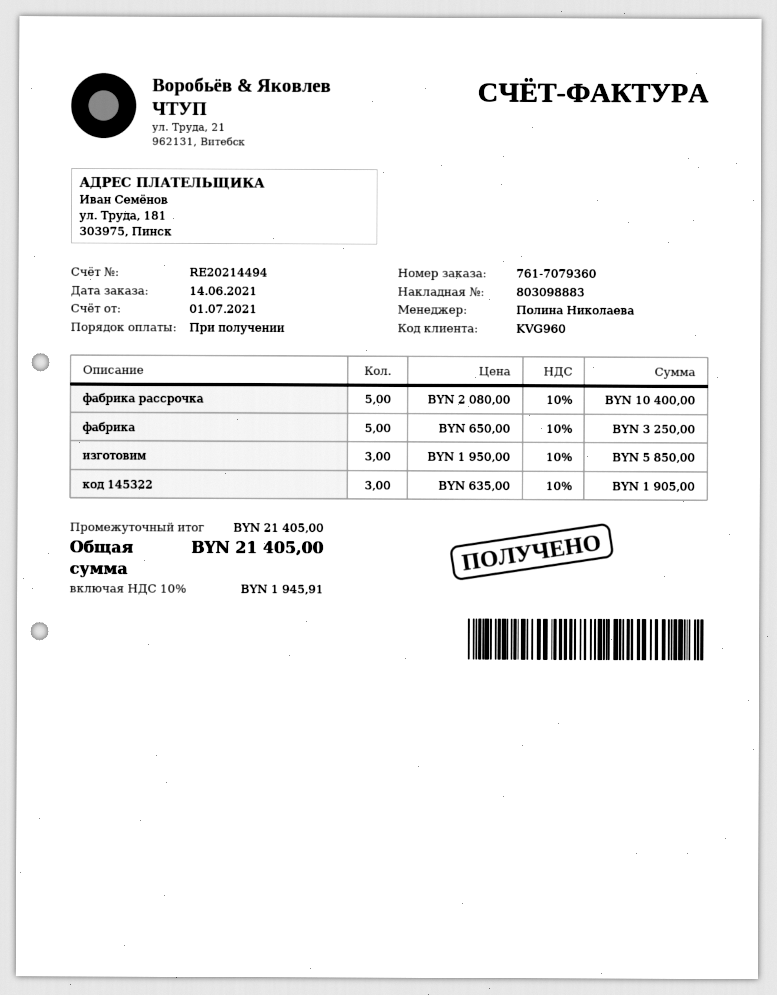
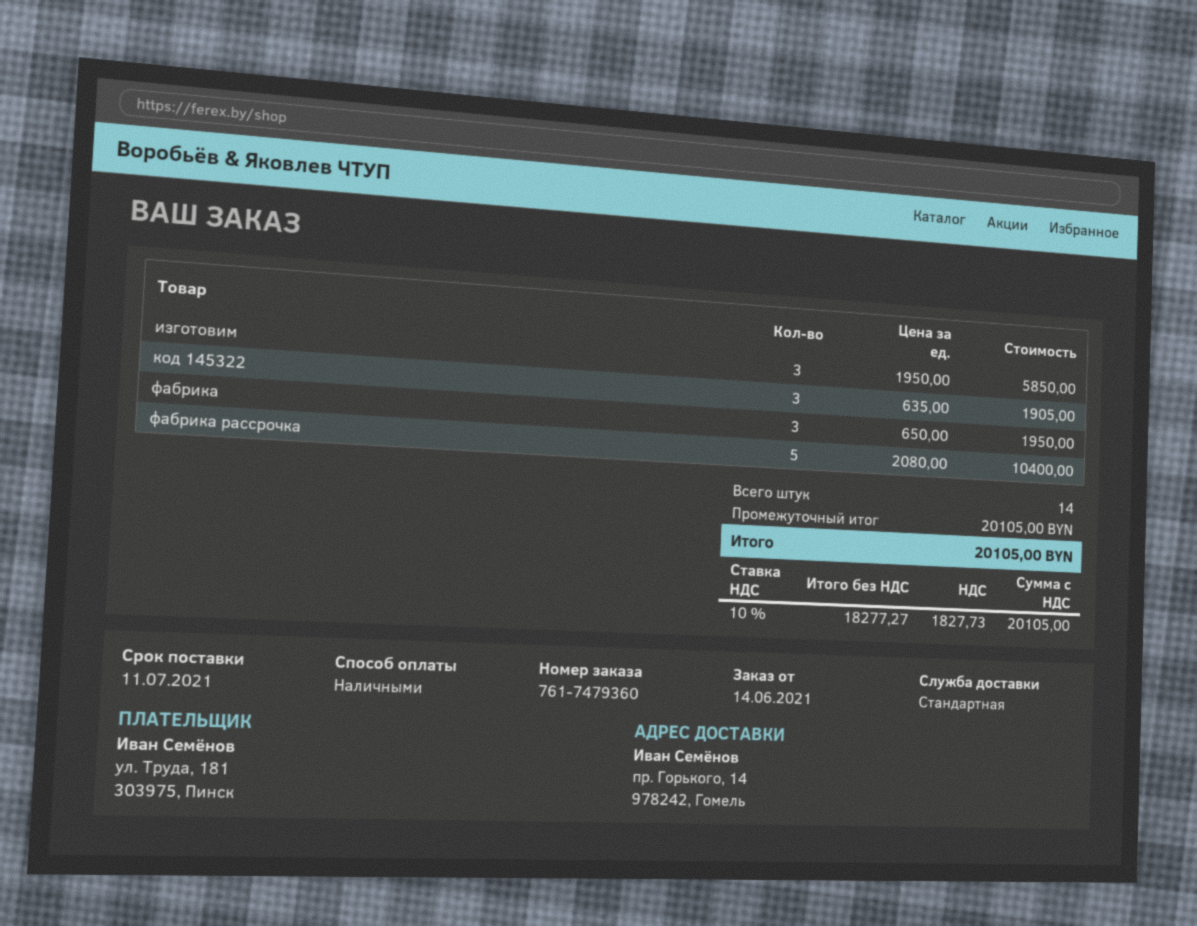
order number: 761-7079360 -> 761-7479360
фабрика: 5 x 650.00 = 3250.00 -> 3 x 650.00 = 1950.00
subtotal: 21405.00 -> 20105.00
tax: 10% = 1945.91 -> 10% = 1827.73
total: 21405.00 -> 20105.00

